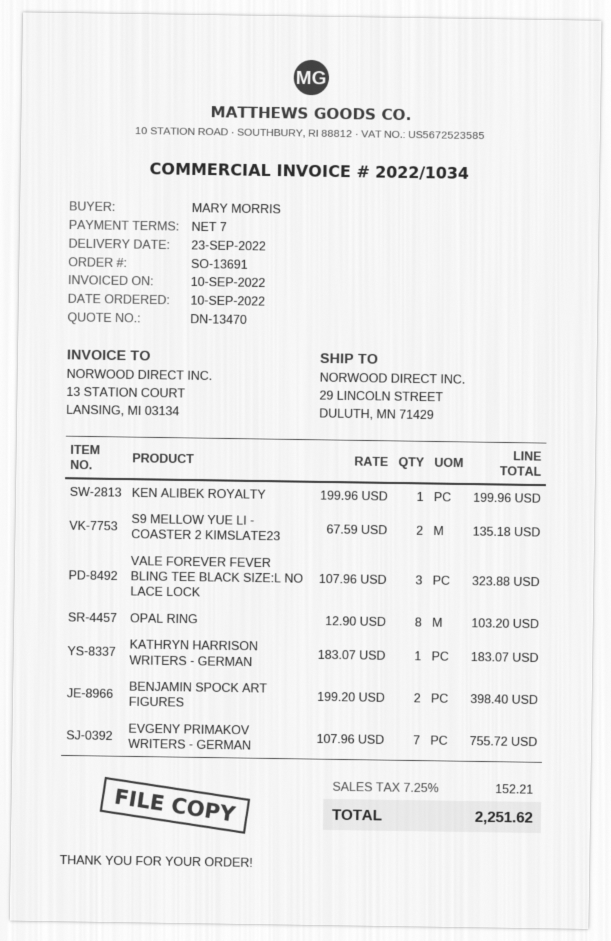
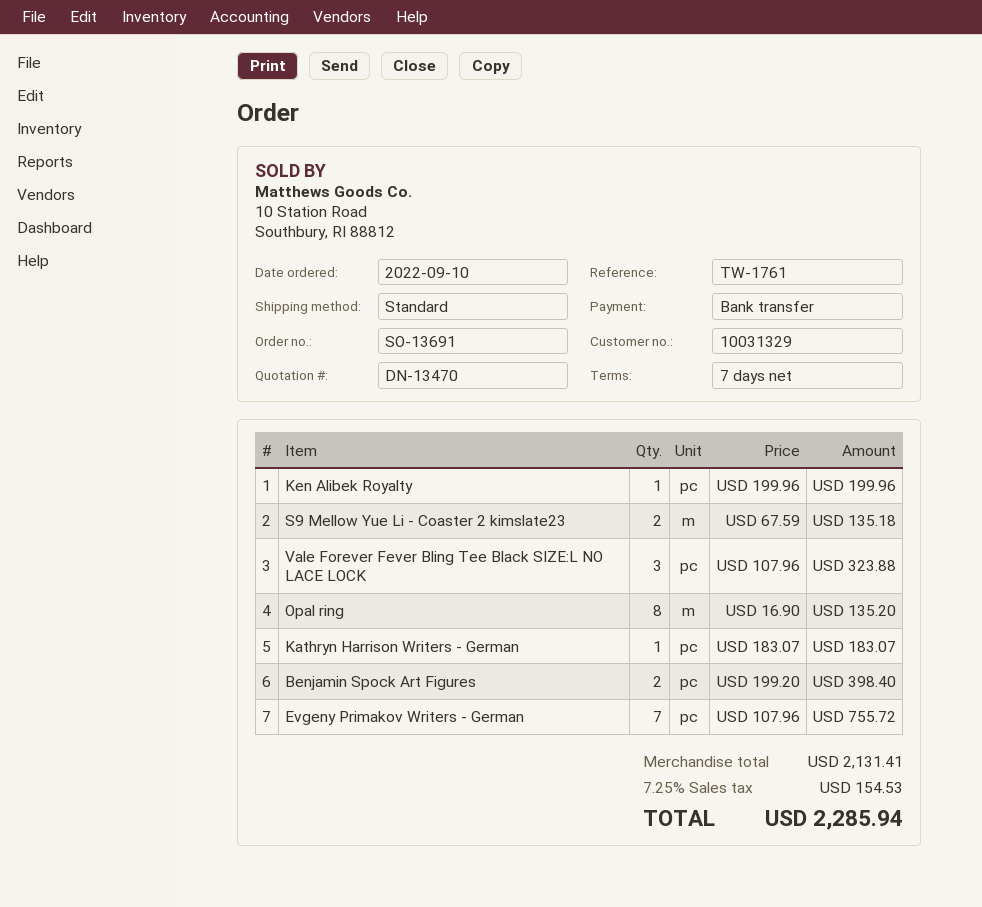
OPAL RING: 8 x 12.90 = 103.20 -> 8 x 16.90 = 135.20
tax: 7.25% = 152.21 -> 7.25% = 154.53
total: 2251.62 -> 2285.94

